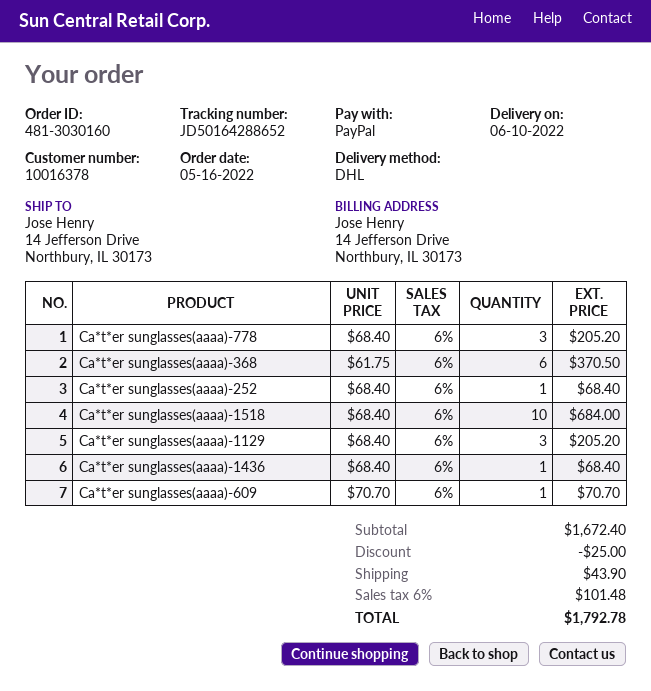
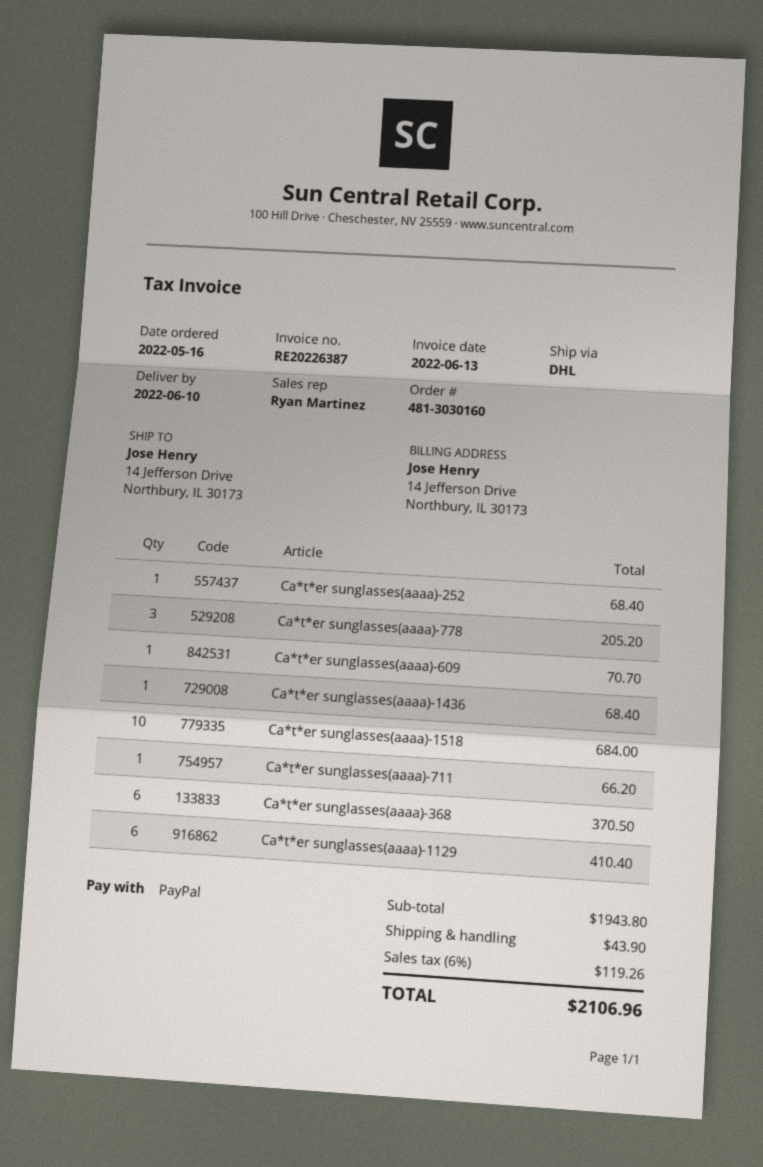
Ca*t*er sunglasses(aaaa)-1129: 3 for 205.20 -> 6 for 410.40
Ca*t*er sunglasses(aaaa)-711: none -> 1 for 66.20
subtotal: 1672.40 -> 1943.80
discount: 25.00 -> none
tax: 6% = 101.48 -> 6% = 119.26
total: 1792.78 -> 2106.96

